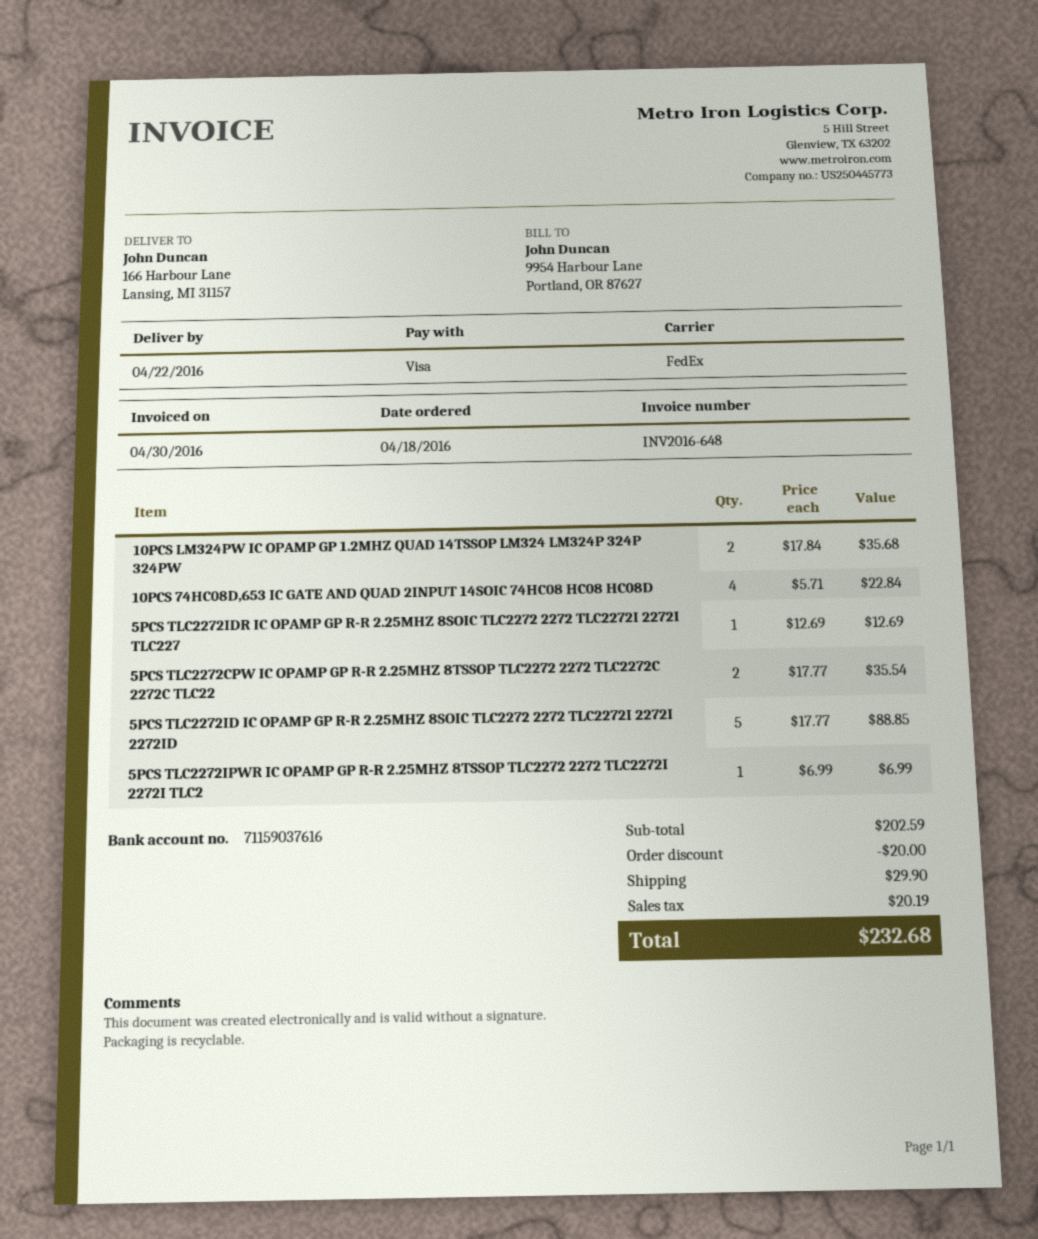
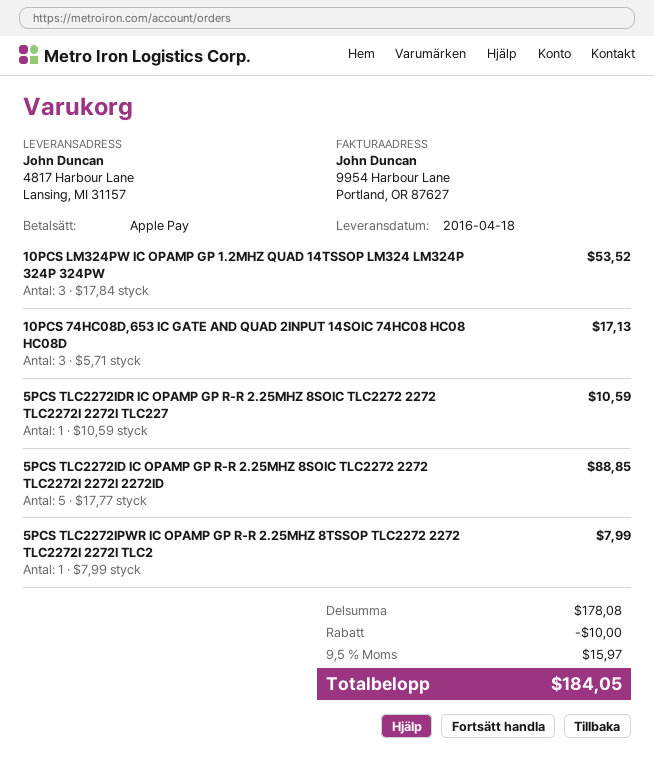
delivery date: 2016-04-22 -> 2016-04-18
payment method: Visa -> Apple Pay
ship to: 166 Harbour Lane, Lansing, MI 31157 -> 4817 Harbour Lane, Lansing, MI 31157
10PCS LM324PW IC OPAMP GP 1.2MHZ QUAD 14TSSOP LM324 LM324P 324P 324PW: 2 x 17.84 = 35.68 -> 3 x 17.84 = 53.52
10PCS 74HC08D,653 IC GATE AND QUAD 2INPUT 14SOIC 74HC08 HC08 HC08D: 4 x 5.71 = 22.84 -> 3 x 5.71 = 17.13
5PCS TLC2272IDR IC OPAMP GP R-R 2.25MHZ 8SOIC TLC2272 2272 TLC2272I 2272I TLC227: 1 x 12.69 = 12.69 -> 1 x 10.59 = 10.59
5PCS TLC2272CPW IC OPAMP GP R-R 2.25MHZ 8TSSOP TLC2272 2272 TLC2272C 2272C TLC22: 2 x 17.77 = 35.54 -> none
5PCS TLC2272IPWR IC OPAMP GP R-R 2.25MHZ 8TSSOP TLC2272 2272 TLC2272I 2272I TLC2: 1 x 6.99 = 6.99 -> 1 x 7.99 = 7.99
subtotal: 202.59 -> 178.08
discount: 20.00 -> 10.00
shipping: 29.90 -> none
tax: 20.19 -> 15.97
total: 232.68 -> 184.05

